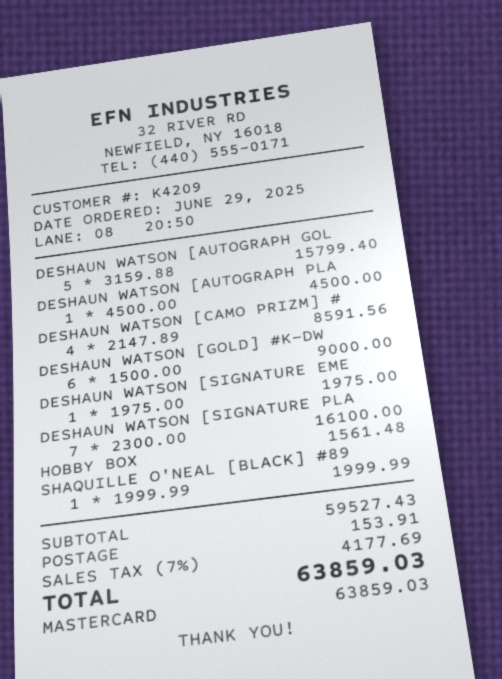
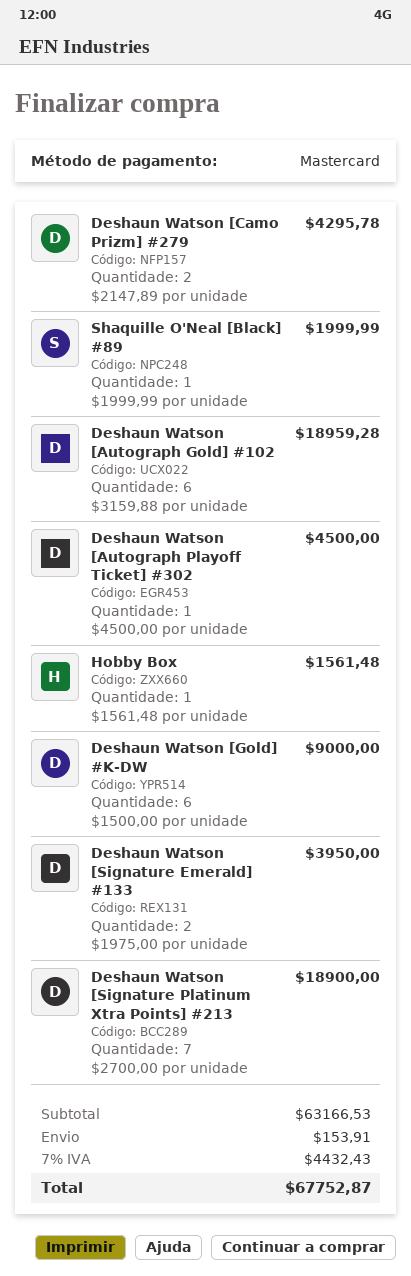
DESHAUN WATSON [AUTOGRAPH GOL: 5 x 3159.88 = 15799.40 -> 6 x 3159.88 = 18959.28
DESHAUN WATSON [CAMO PRIZM] #: 4 x 2147.89 = 8591.56 -> 2 x 2147.89 = 4295.78
DESHAUN WATSON [SIGNATURE EME: 1 x 1975.00 = 1975.00 -> 2 x 1975.00 = 3950.00
DESHAUN WATSON [SIGNATURE PLA: 7 x 2300.00 = 16100.00 -> 7 x 2700.00 = 18900.00
subtotal: 59527.43 -> 63166.53
tax: 7% = 4177.69 -> 7% = 4432.43
total: 63859.03 -> 67752.87

